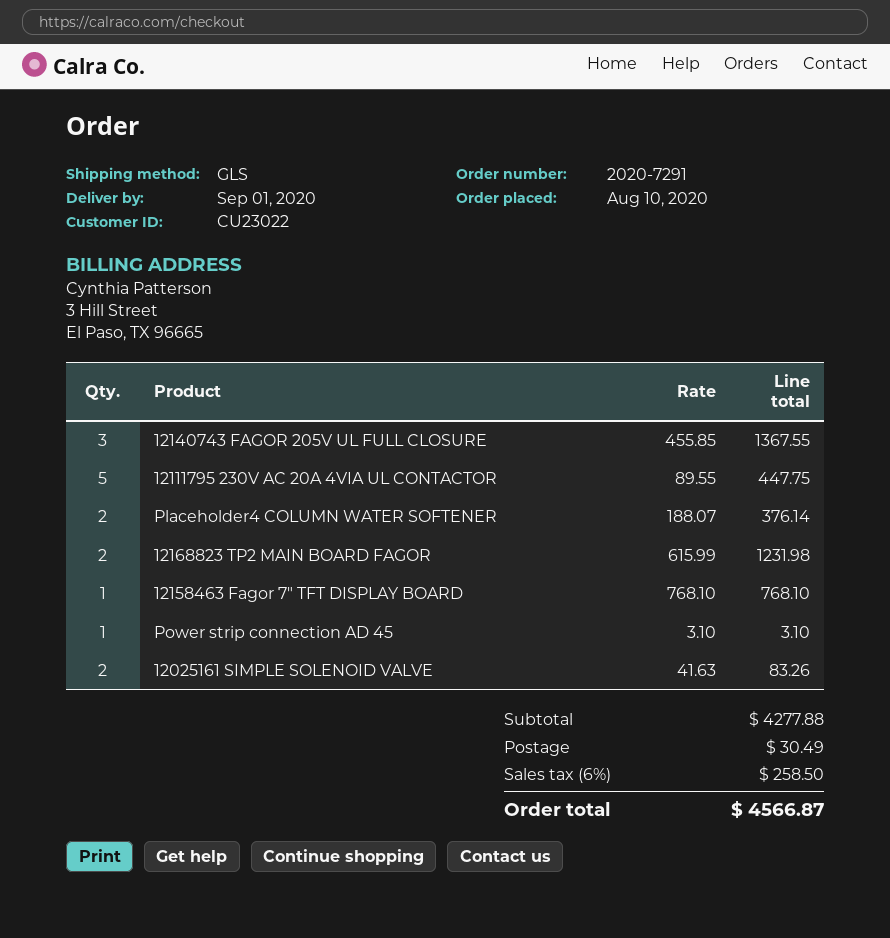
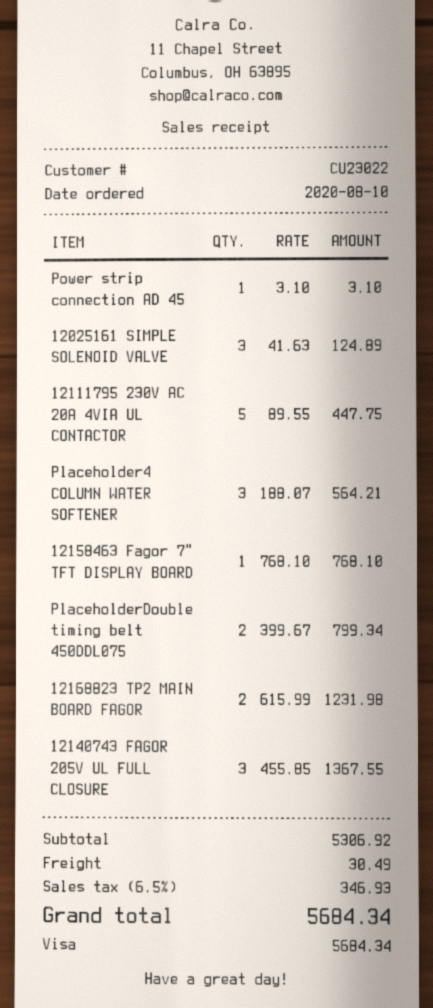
Placeholder4 COLUMN WATER SOFTENER: 2 x 188.07 = 376.14 -> 3 x 188.07 = 564.21
12025161 SIMPLE SOLENOID VALVE: 2 x 41.63 = 83.26 -> 3 x 41.63 = 124.89
PlaceholderDouble timing belt 450DDL075: none -> 2 x 399.67 = 799.34
subtotal: 4277.88 -> 5306.92
tax: 6% = 258.50 -> 6.5% = 346.93
total: 4566.87 -> 5684.34

